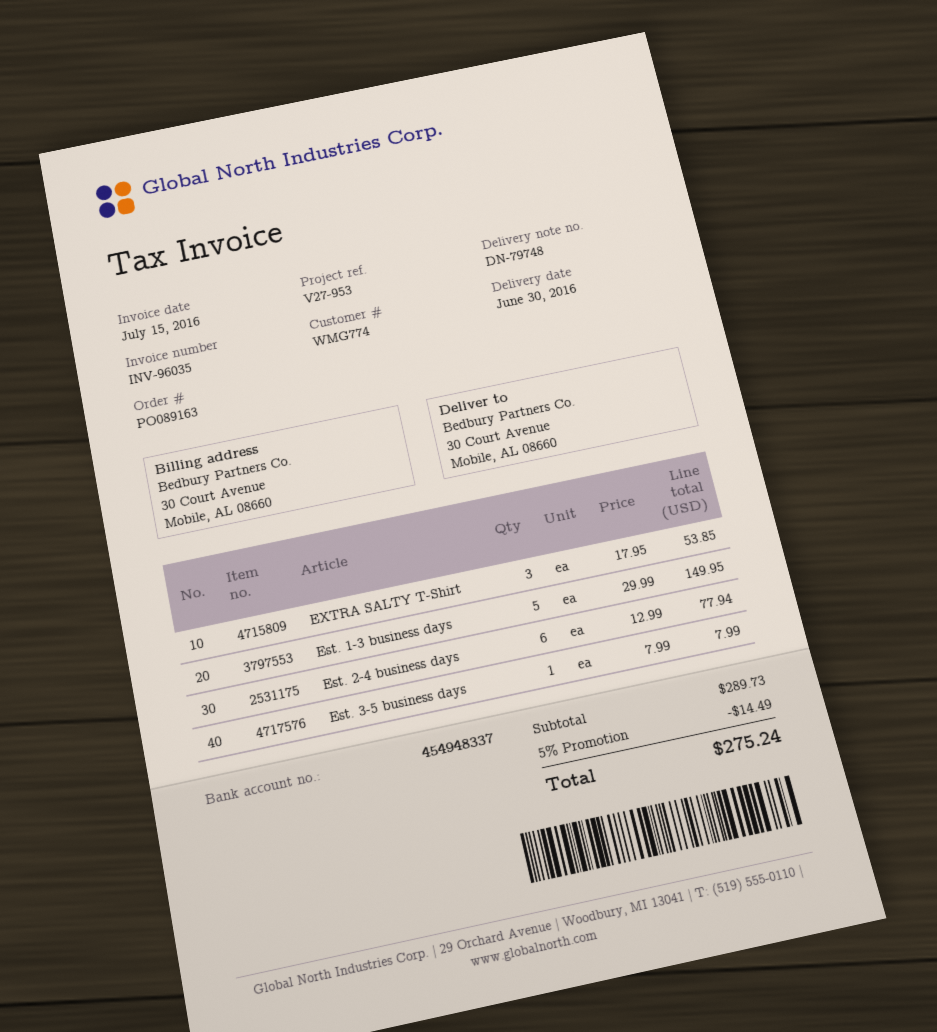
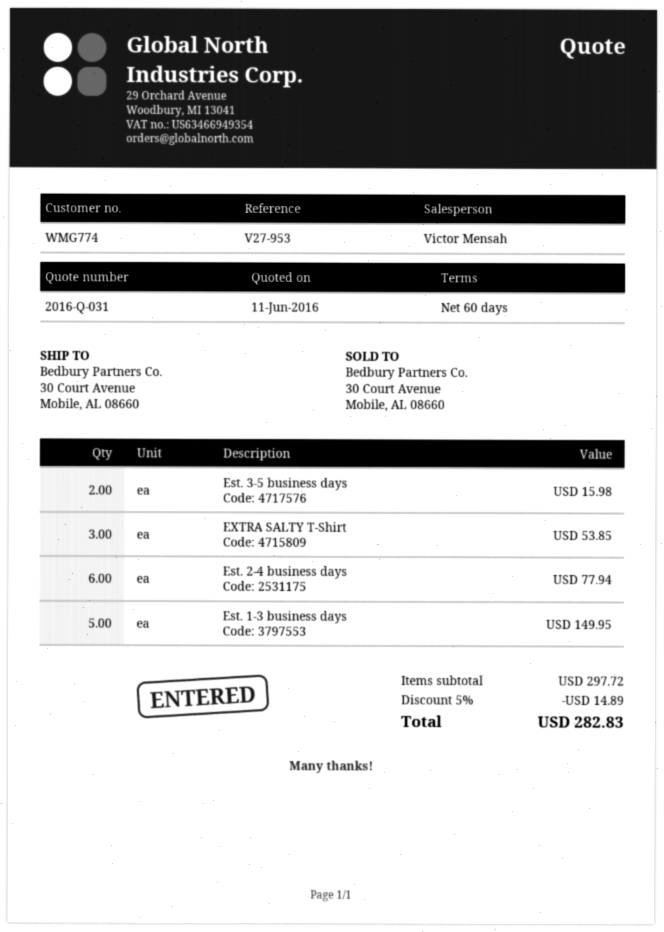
Est. 3-5 business days: 1 for 7.99 -> 2 for 15.98
subtotal: 289.73 -> 297.72
discount: 5% = 14.49 -> 5% = 14.89
total: 275.24 -> 282.83

